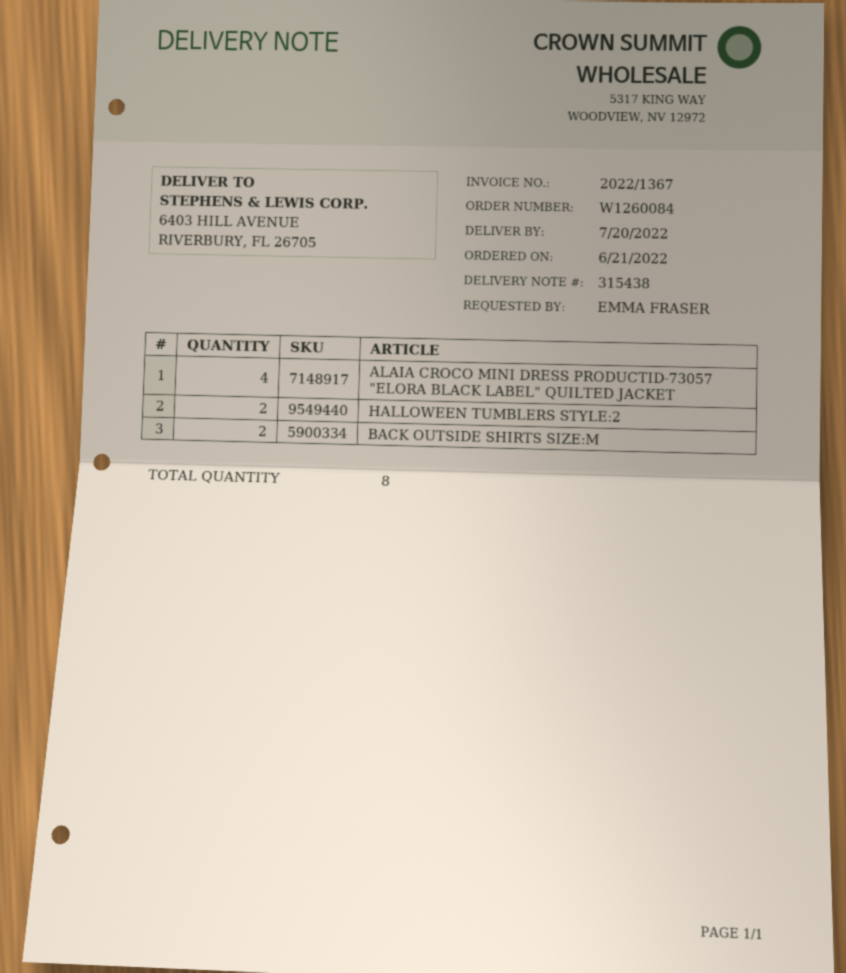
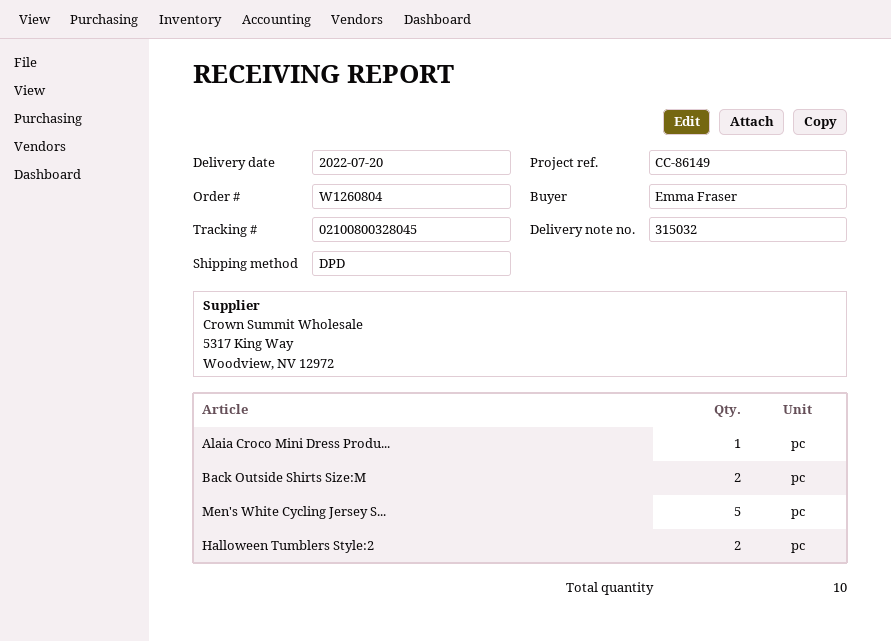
order number: W1260084 -> W1260804
delivery note number: 315438 -> 315032
ALAIA CROCO MINI DRESS PRODUCTID-73057 "ELORA BLACK LABEL" QUILTED JACKET: 4 -> 1
Men's White Cycling Jersey S...: none -> 5
total quantity: 8 -> 10

